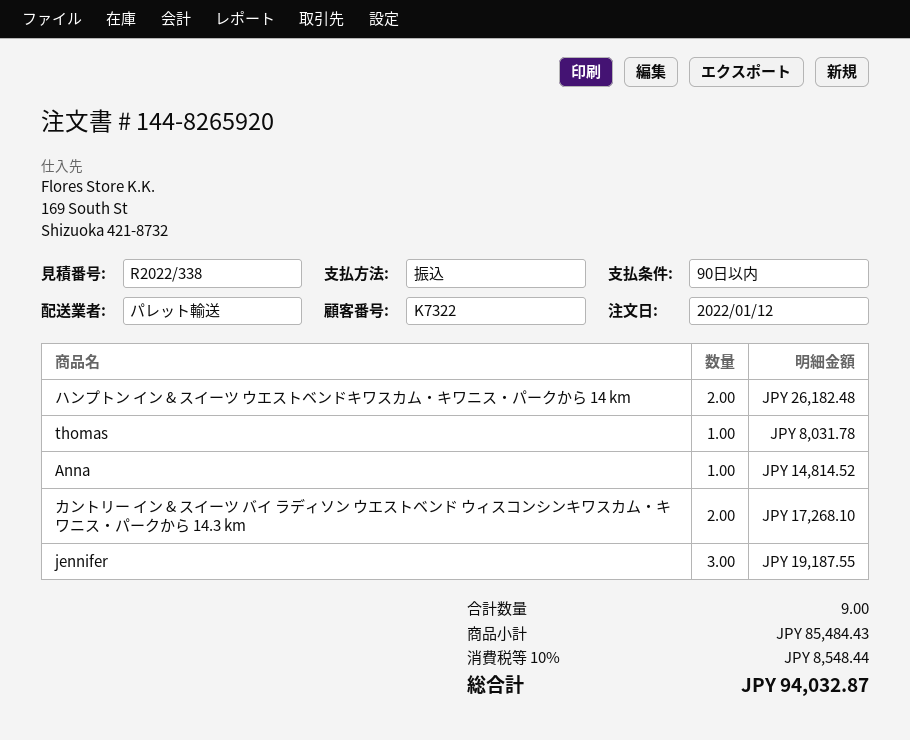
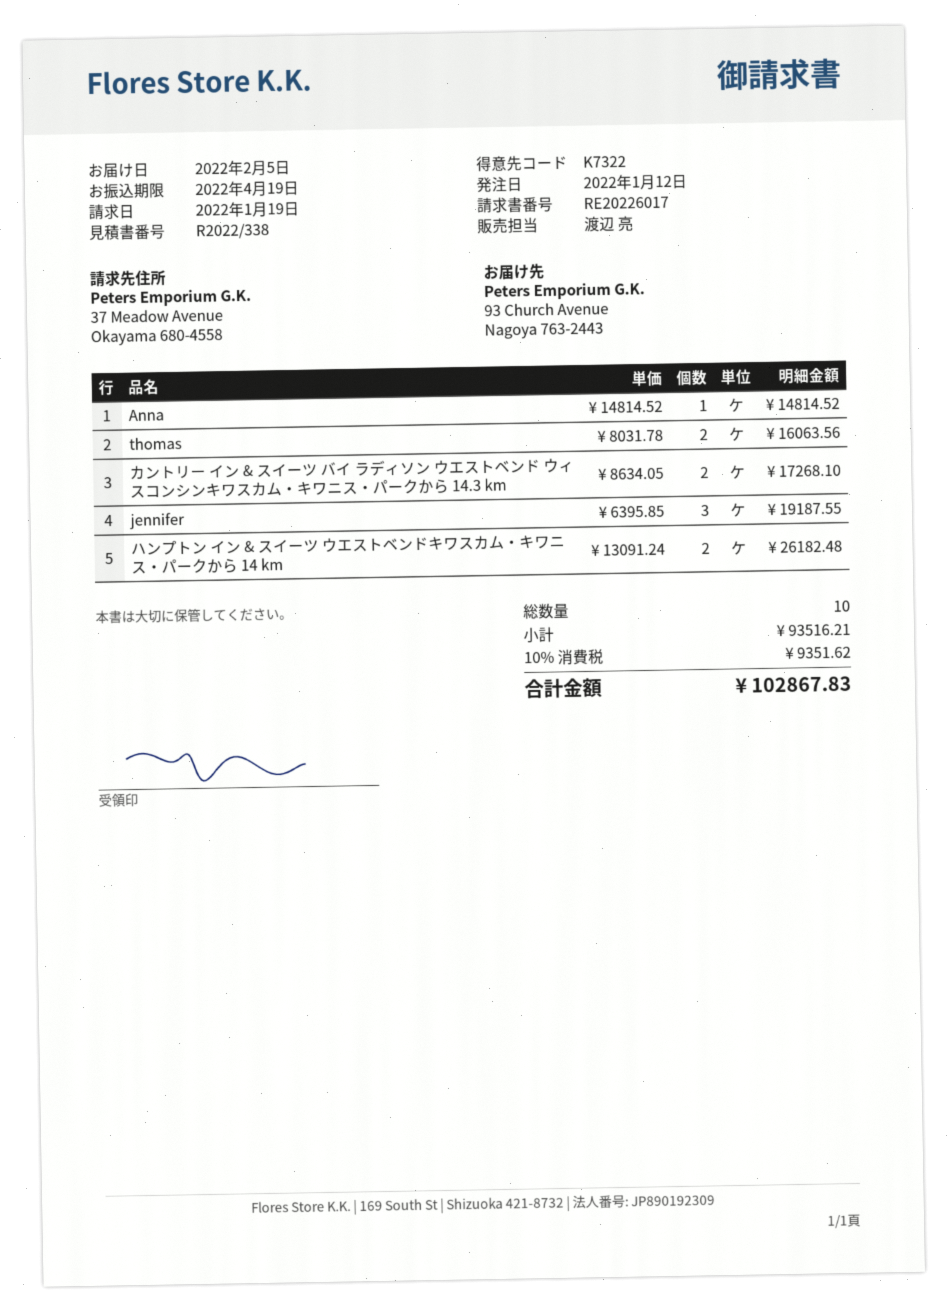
thomas: 1 for 8031.78 -> 2 for 16063.56
total quantity: 9 -> 10
subtotal: 85484.43 -> 93516.21
tax: 10% = 8548.44 -> 10% = 9351.62
total: 94032.87 -> 102867.83

